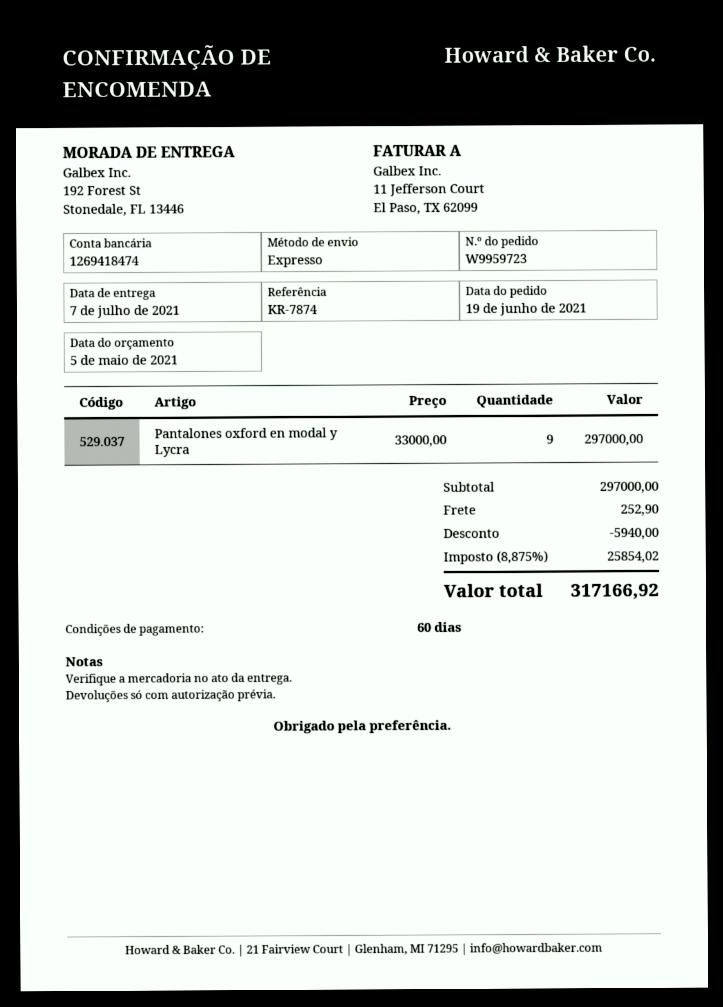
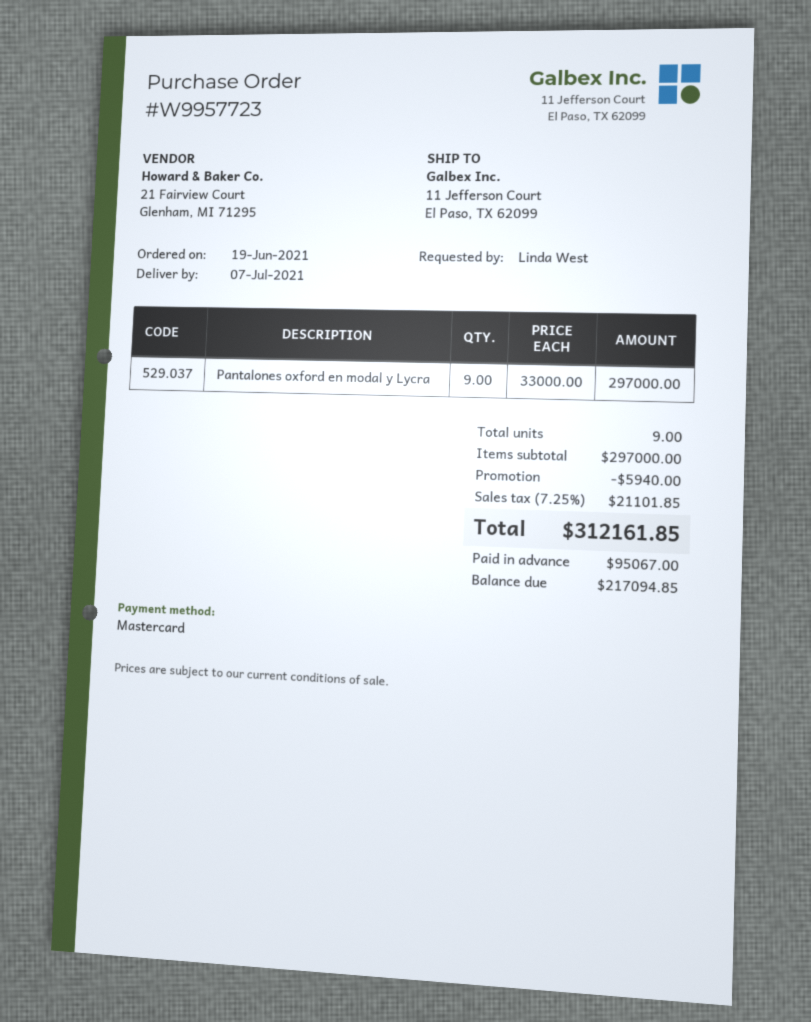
order number: W9959723 -> W9957723
ship to: 192 Forest St, Stonedale, FL 13446 -> 11 Jefferson Court, El Paso, TX 62099
shipping: 252.90 -> none
tax: 8.875% = 25854.02 -> 7.25% = 21101.85
total: 317166.92 -> 312161.85

